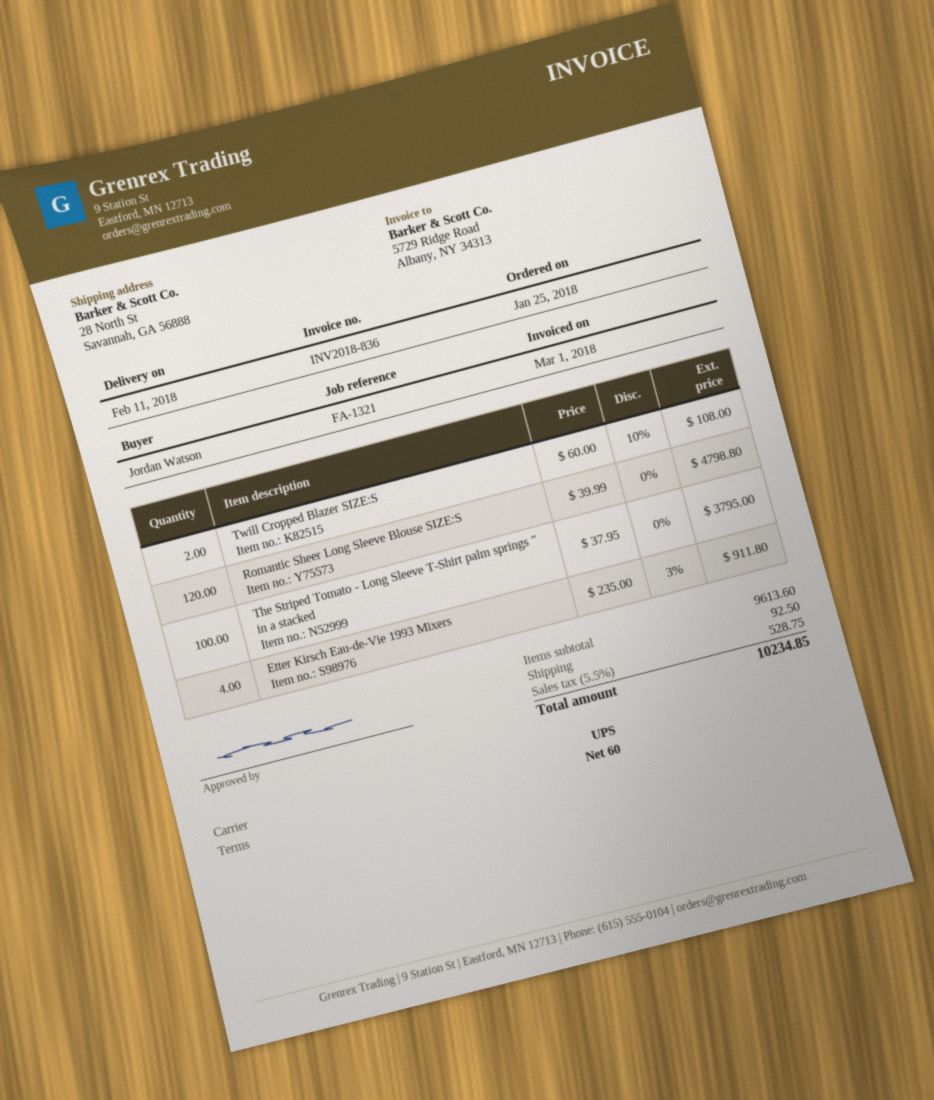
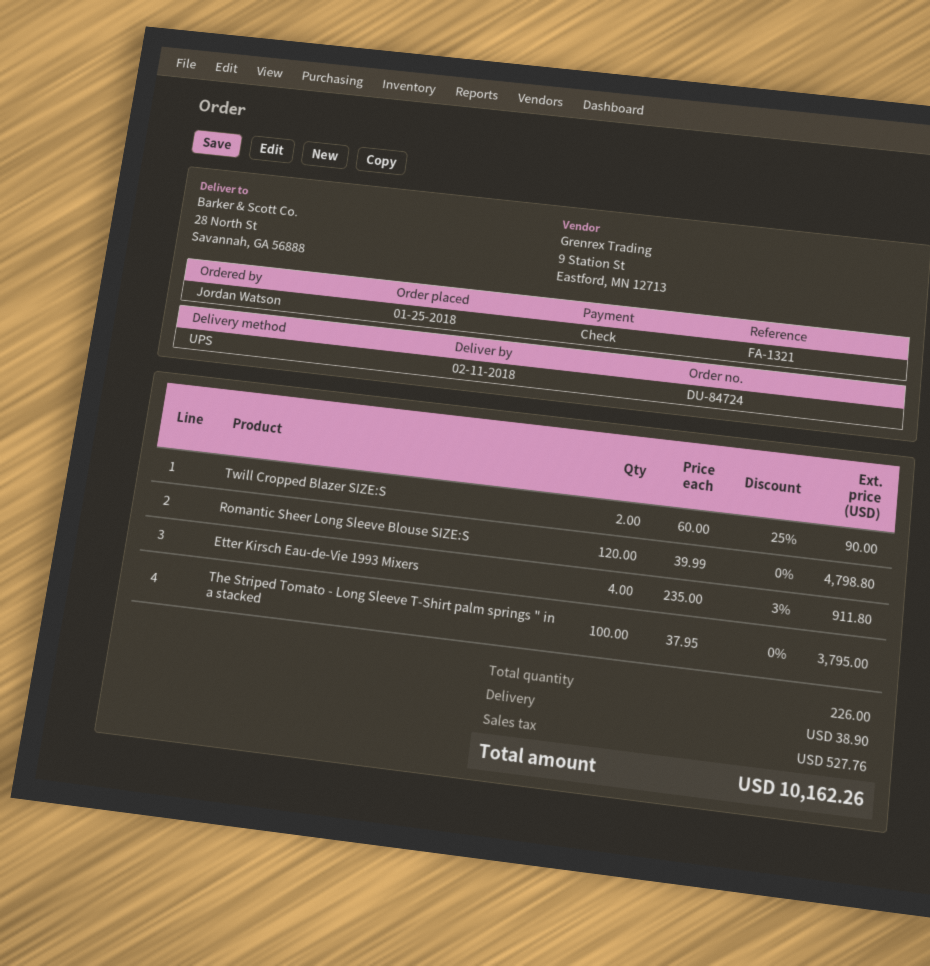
Twill Cropped Blazer SIZE:S: 2 x 60.00 - 10% = 108.00 -> 2 x 60.00 - 25% = 90.00
shipping: 92.50 -> 38.90
tax: 528.75 -> 527.76
total: 10234.85 -> 10162.26

